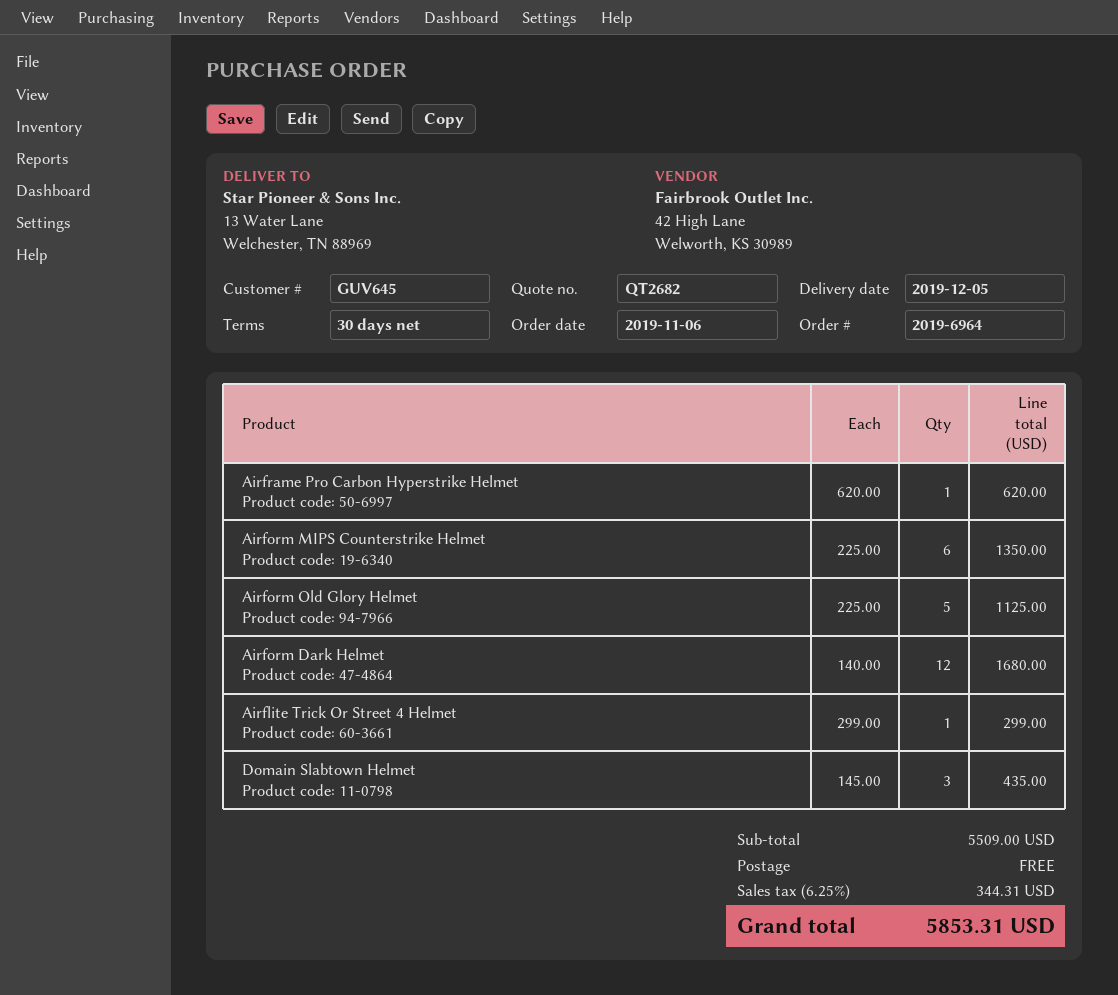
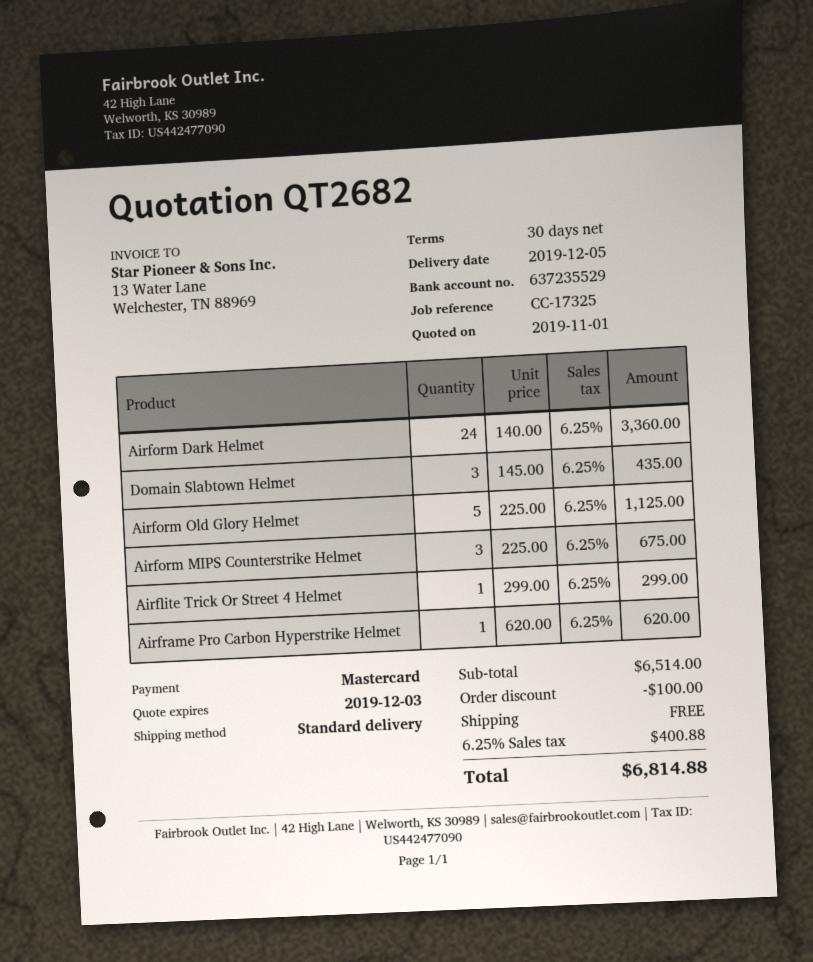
Airform MIPS Counterstrike Helmet: 6 x 225.00 = 1350.00 -> 3 x 225.00 = 675.00
Airform Dark Helmet: 12 x 140.00 = 1680.00 -> 24 x 140.00 = 3360.00
subtotal: 5509.00 -> 6514.00
discount: none -> 100.00
tax: 6.25% = 344.31 -> 6.25% = 400.88
total: 5853.31 -> 6814.88

